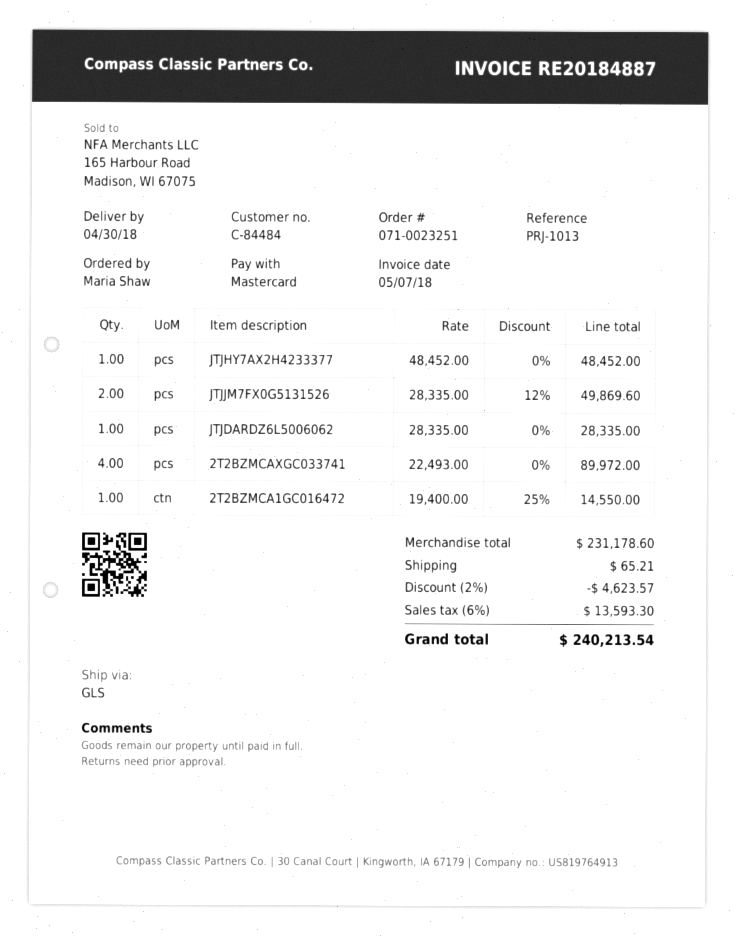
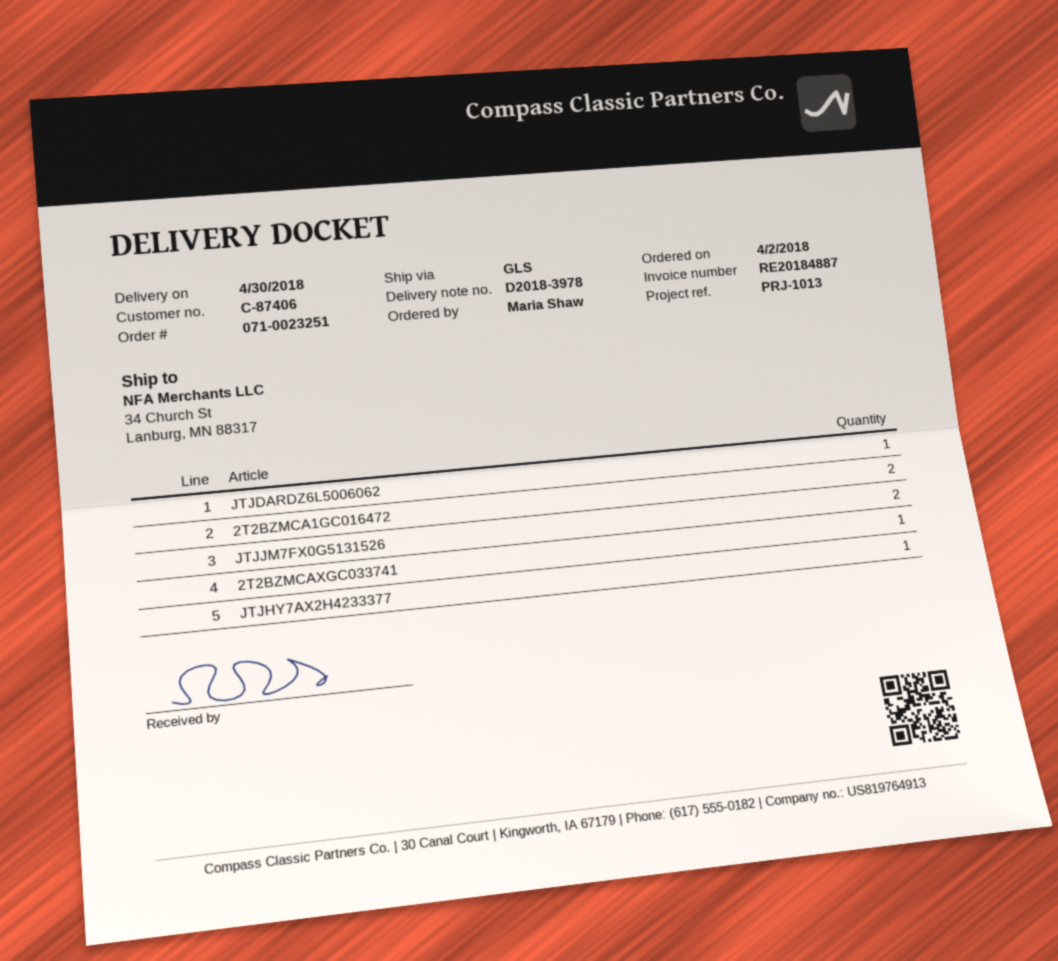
customer number: C-84484 -> C-87406
2T2BZMCAXGC033741: 4 -> 1
2T2BZMCA1GC016472: 1 -> 2

